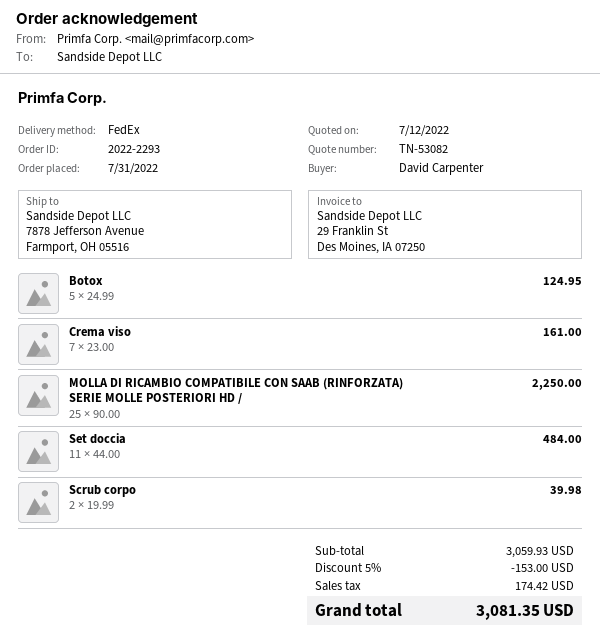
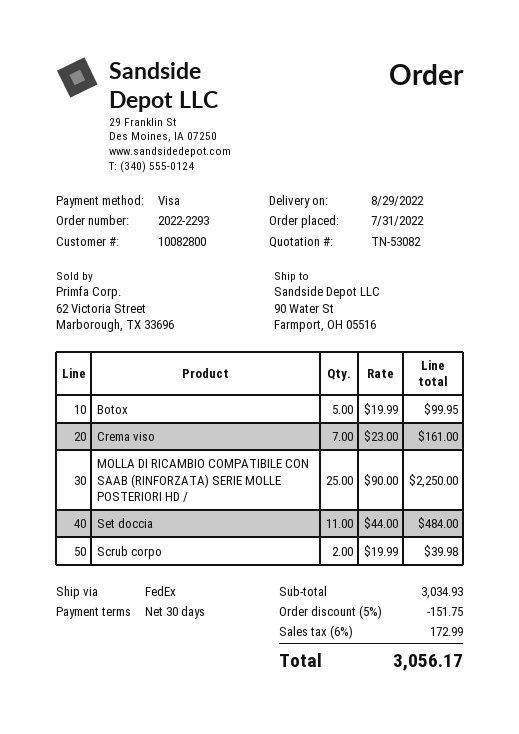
ship to: 7878 Jefferson Avenue, Farmport, OH 05516 -> 90 Water St, Farmport, OH 05516
Botox: 5 x 24.99 = 124.95 -> 5 x 19.99 = 99.95
subtotal: 3059.93 -> 3034.93
discount: 5% = 153.00 -> 5% = 151.75
tax: 174.42 -> 172.99
total: 3081.35 -> 3056.17

